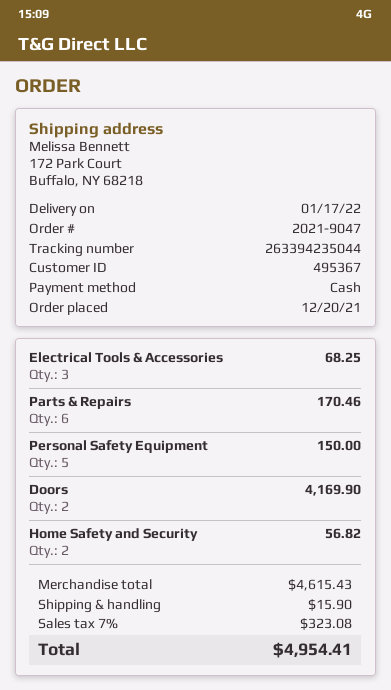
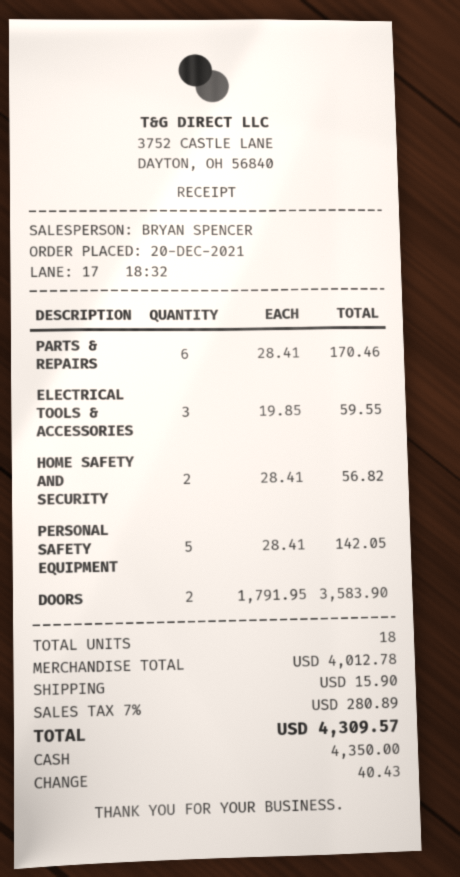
Electrical Tools & Accessories: 3 for 68.25 -> 3 for 59.55
Personal Safety Equipment: 5 for 150.00 -> 5 for 142.05
Doors: 2 for 4169.90 -> 2 for 3583.90
subtotal: 4615.43 -> 4012.78
tax: 7% = 323.08 -> 7% = 280.89
total: 4954.41 -> 4309.57

